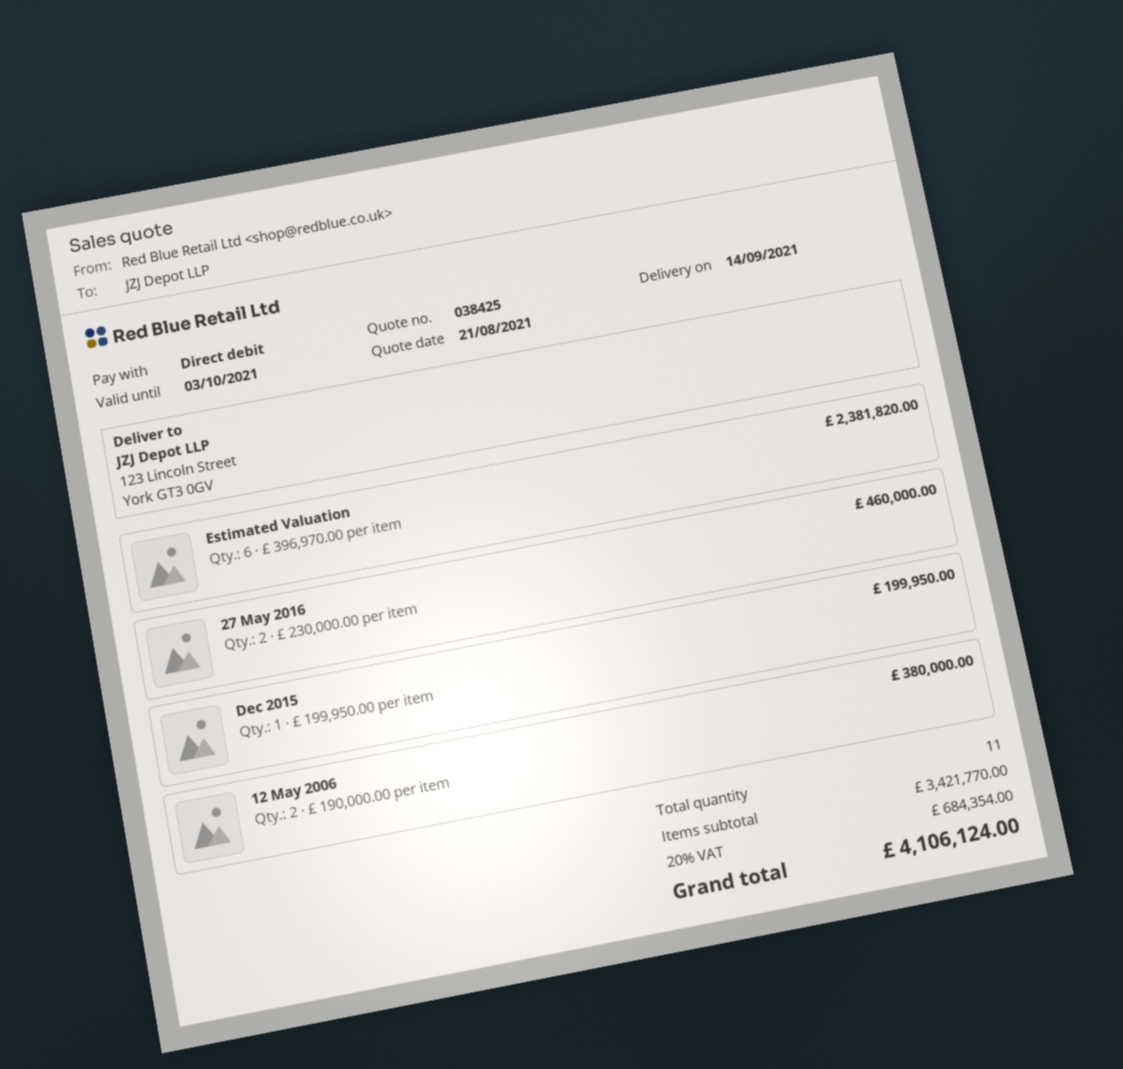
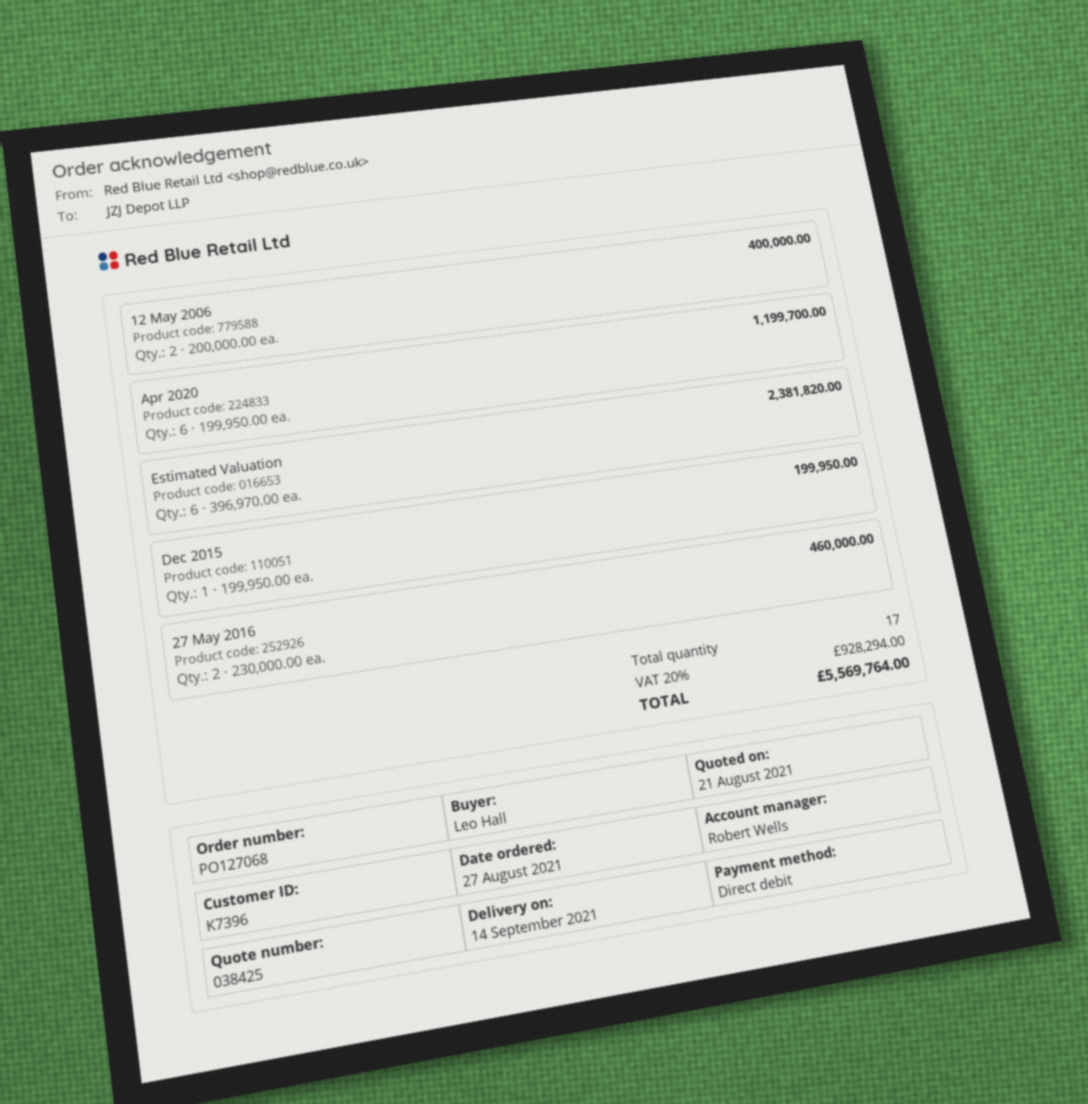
12 May 2006: 2 x 190000.00 = 380000.00 -> 2 x 200000.00 = 400000.00
Apr 2020: none -> 6 x 199950.00 = 1199700.00
total quantity: 11 -> 17
tax: 20% = 684354.00 -> 20% = 928294.00
total: 4106124.00 -> 5569764.00

